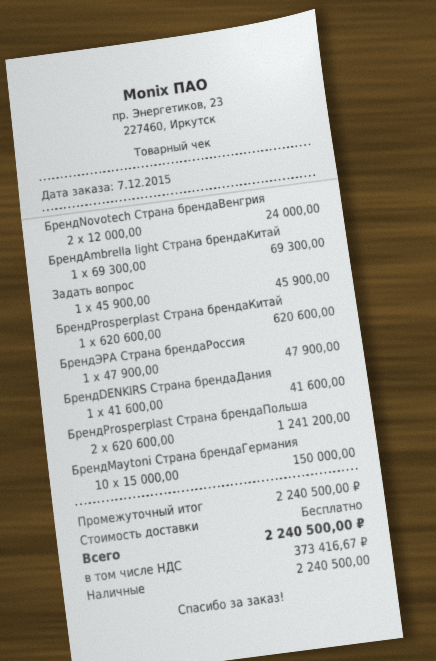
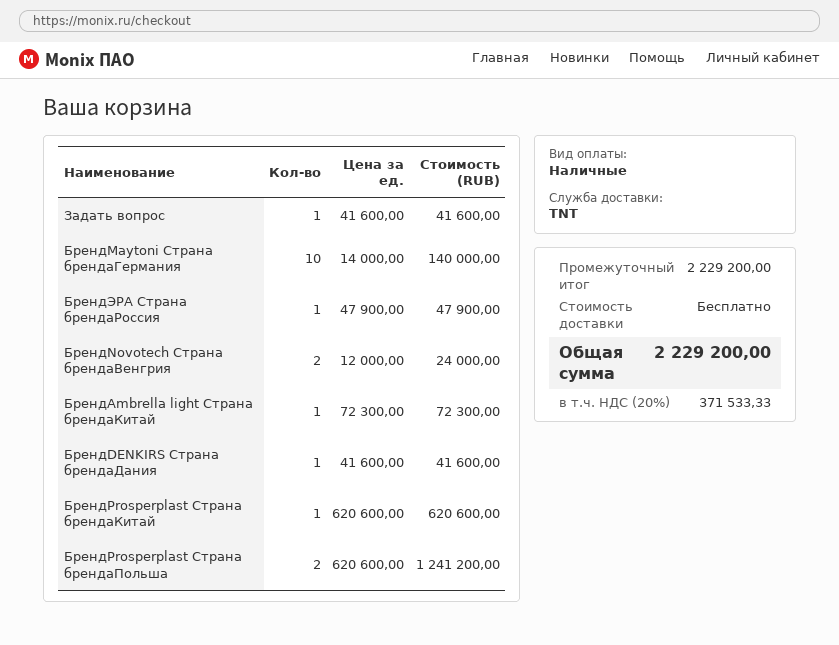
БрендAmbrella light Страна брендаКитай: 1 x 69300.00 = 69300.00 -> 1 x 72300.00 = 72300.00
Задать вопрос: 1 x 45900.00 = 45900.00 -> 1 x 41600.00 = 41600.00
БрендMaytoni Страна брендаГермания: 10 x 15000.00 = 150000.00 -> 10 x 14000.00 = 140000.00
subtotal: 2240500.00 -> 2229200.00
tax: 373416.67 -> 371533.33
total: 2240500.00 -> 2229200.00

